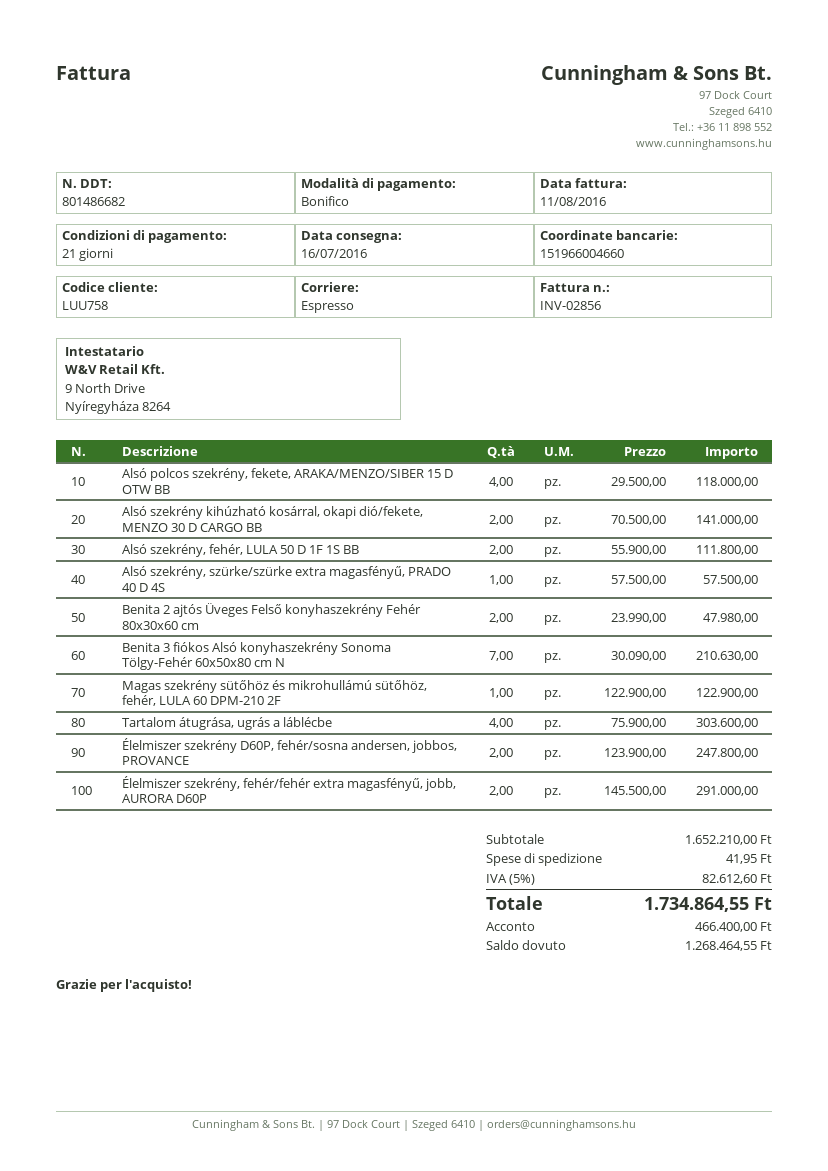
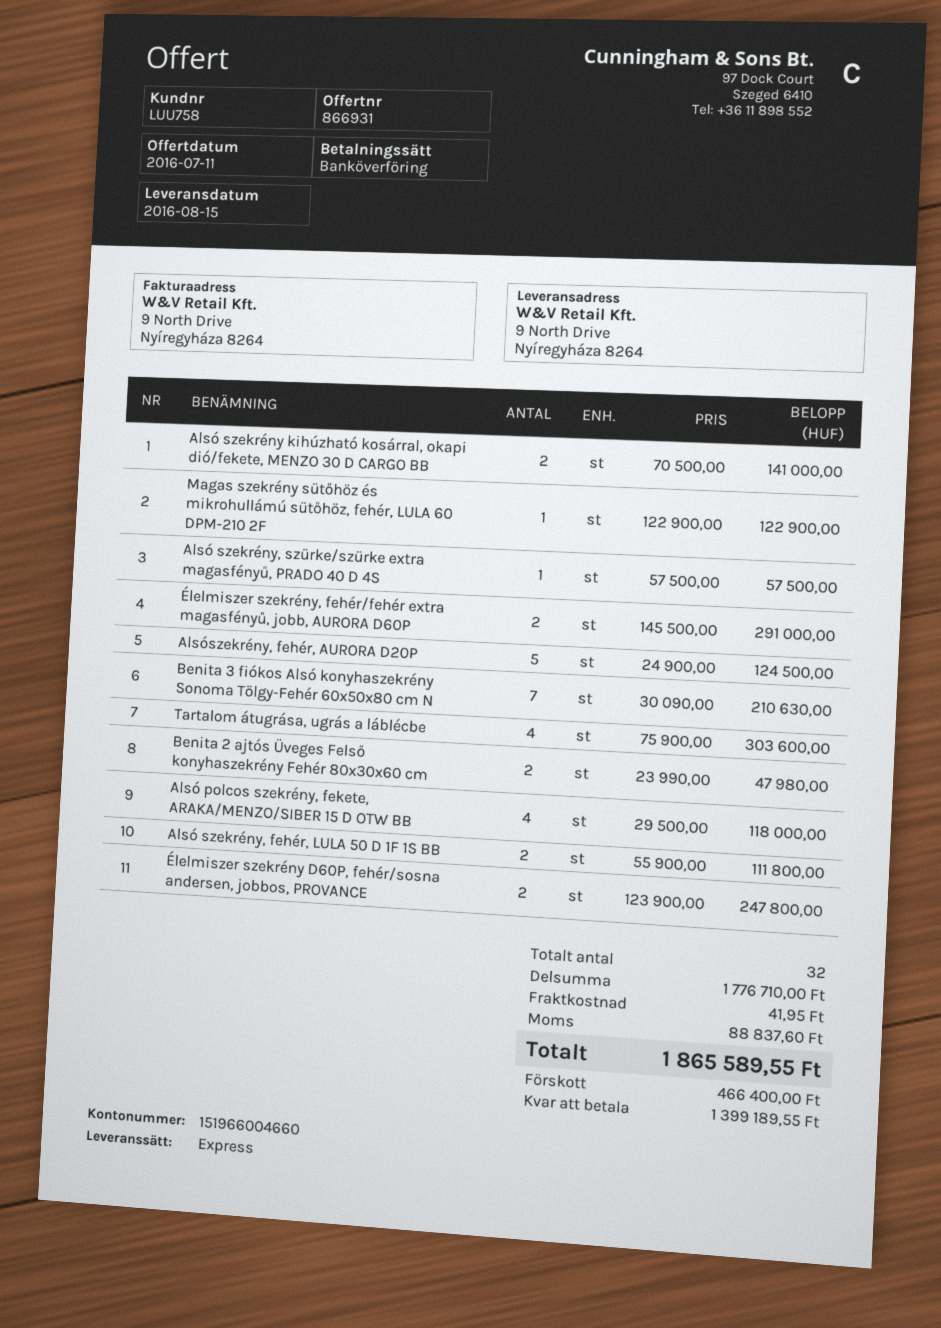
delivery date: 2016-07-16 -> 2016-08-15
Alsószekrény, fehér, AURORA D20P: none -> 5 x 24900.00 = 124500.00
subtotal: 1652210.00 -> 1776710.00
tax: 82612.60 -> 88837.60
total: 1734864.55 -> 1865589.55
balance: 1268464.55 -> 1399189.55

